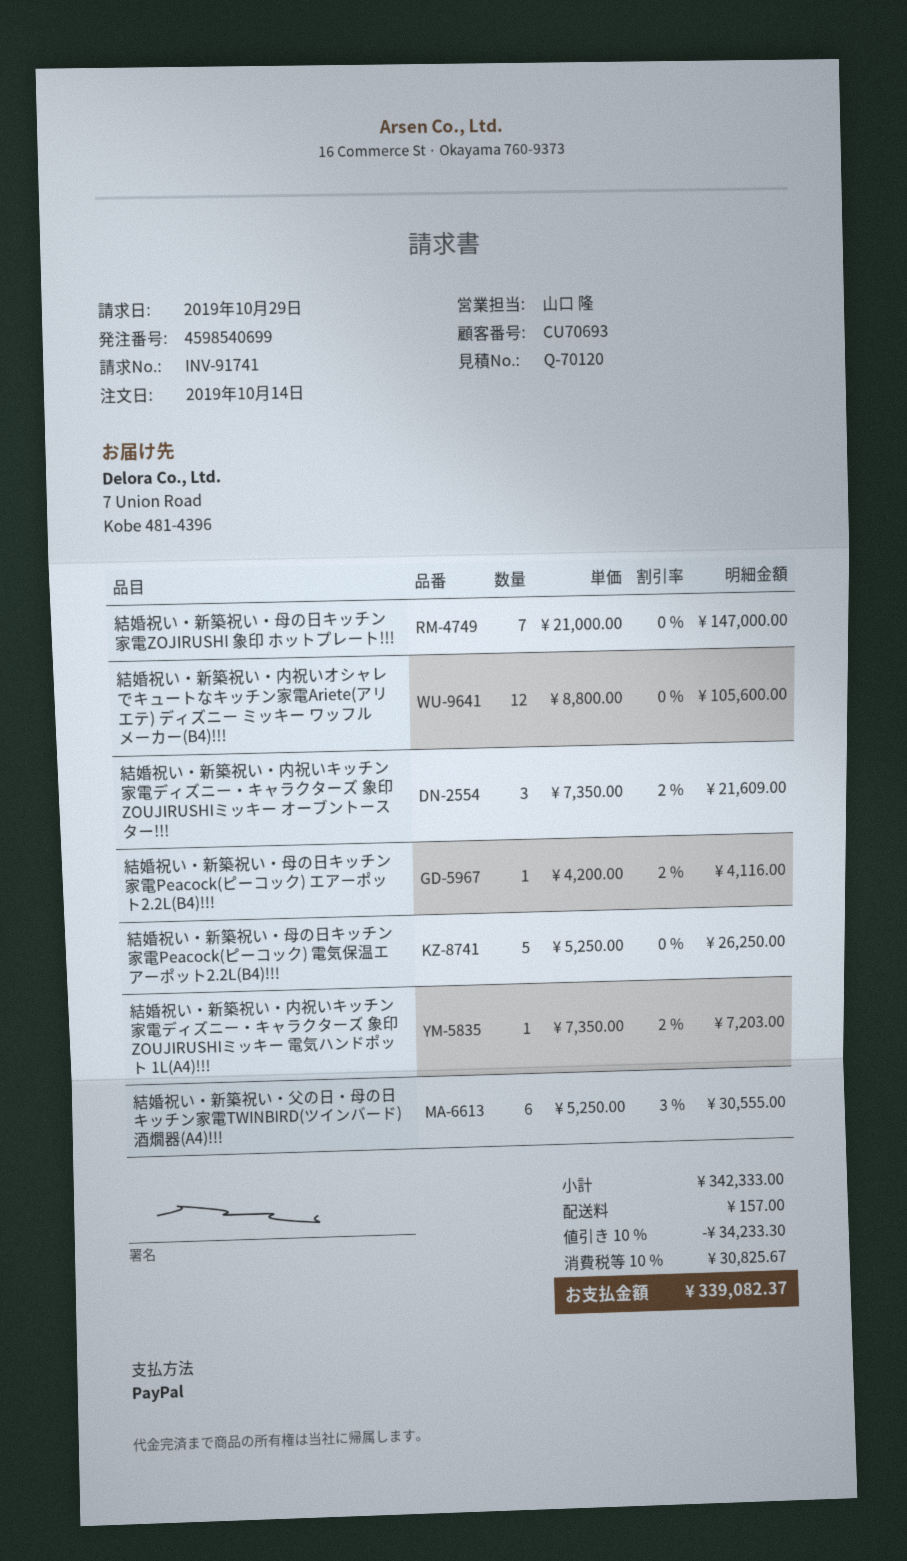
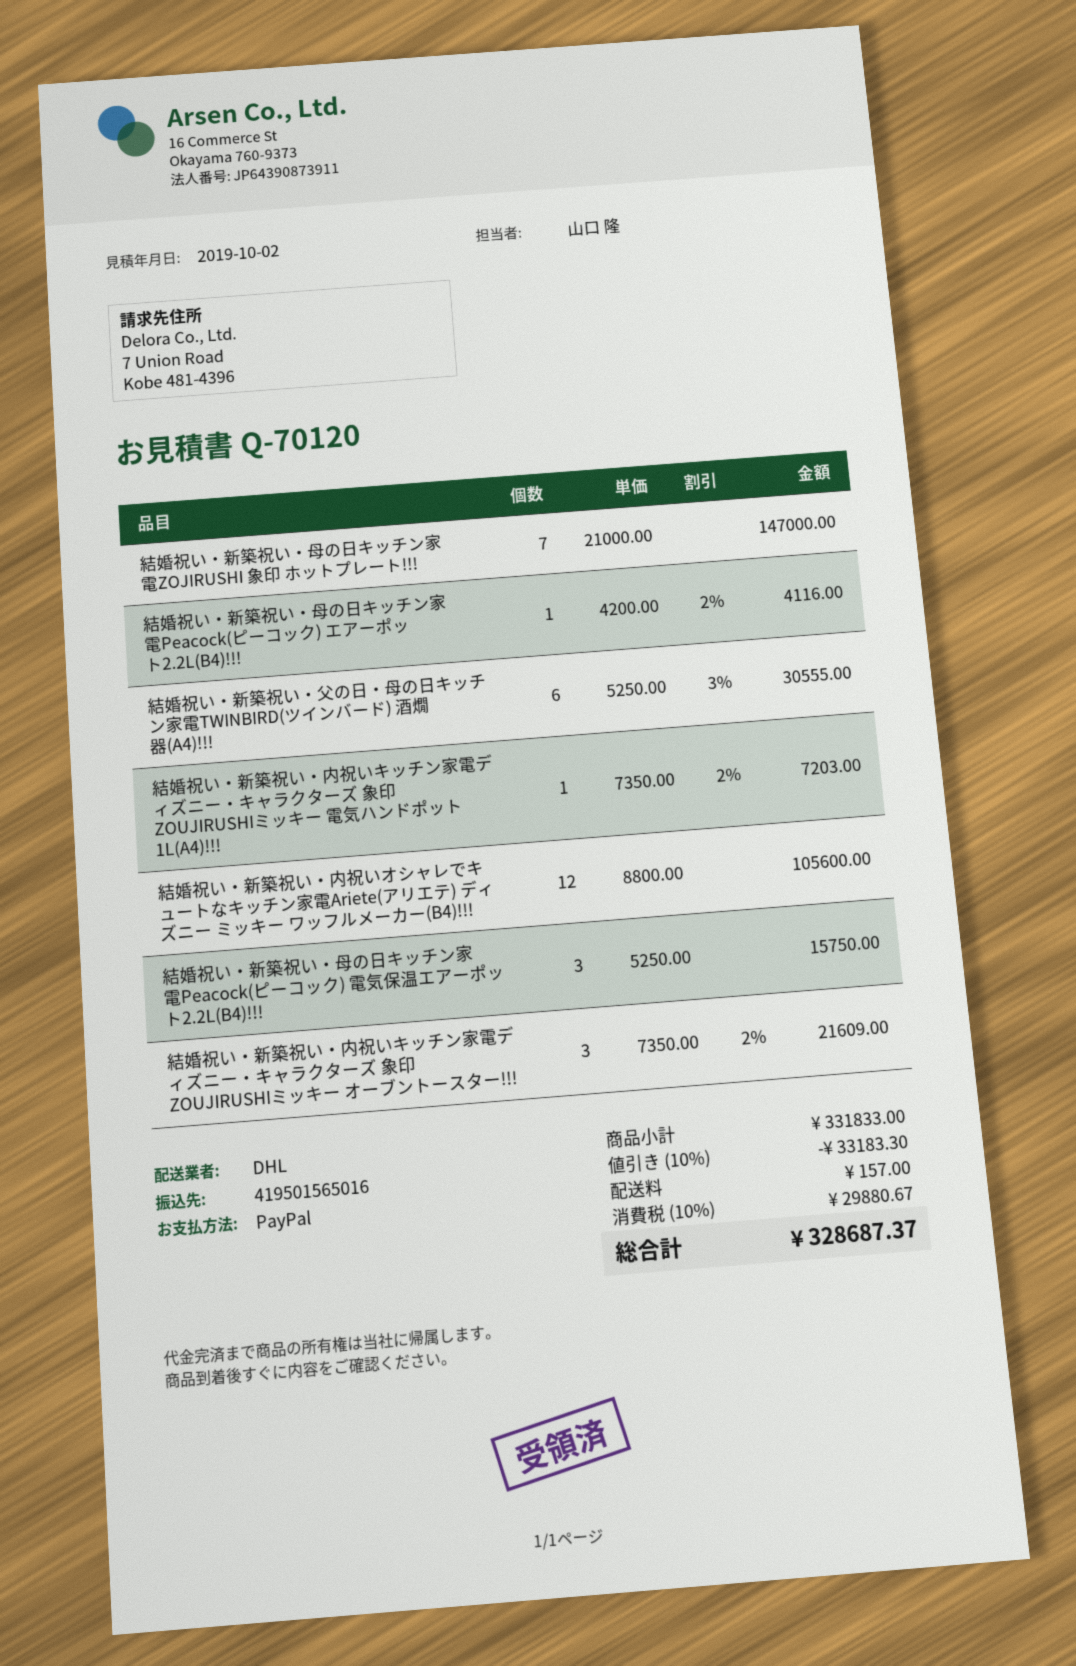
結婚祝い・新築祝い・母の日キッチン家電Peacock(ピーコック) 電気保温エアーポット2.2L(B4)!!!: 5 x 5250.00 = 26250.00 -> 3 x 5250.00 = 15750.00
subtotal: 342333.00 -> 331833.00
discount: 10% = 34233.30 -> 10% = 33183.30
tax: 10% = 30825.67 -> 10% = 29880.67
total: 339082.37 -> 328687.37

